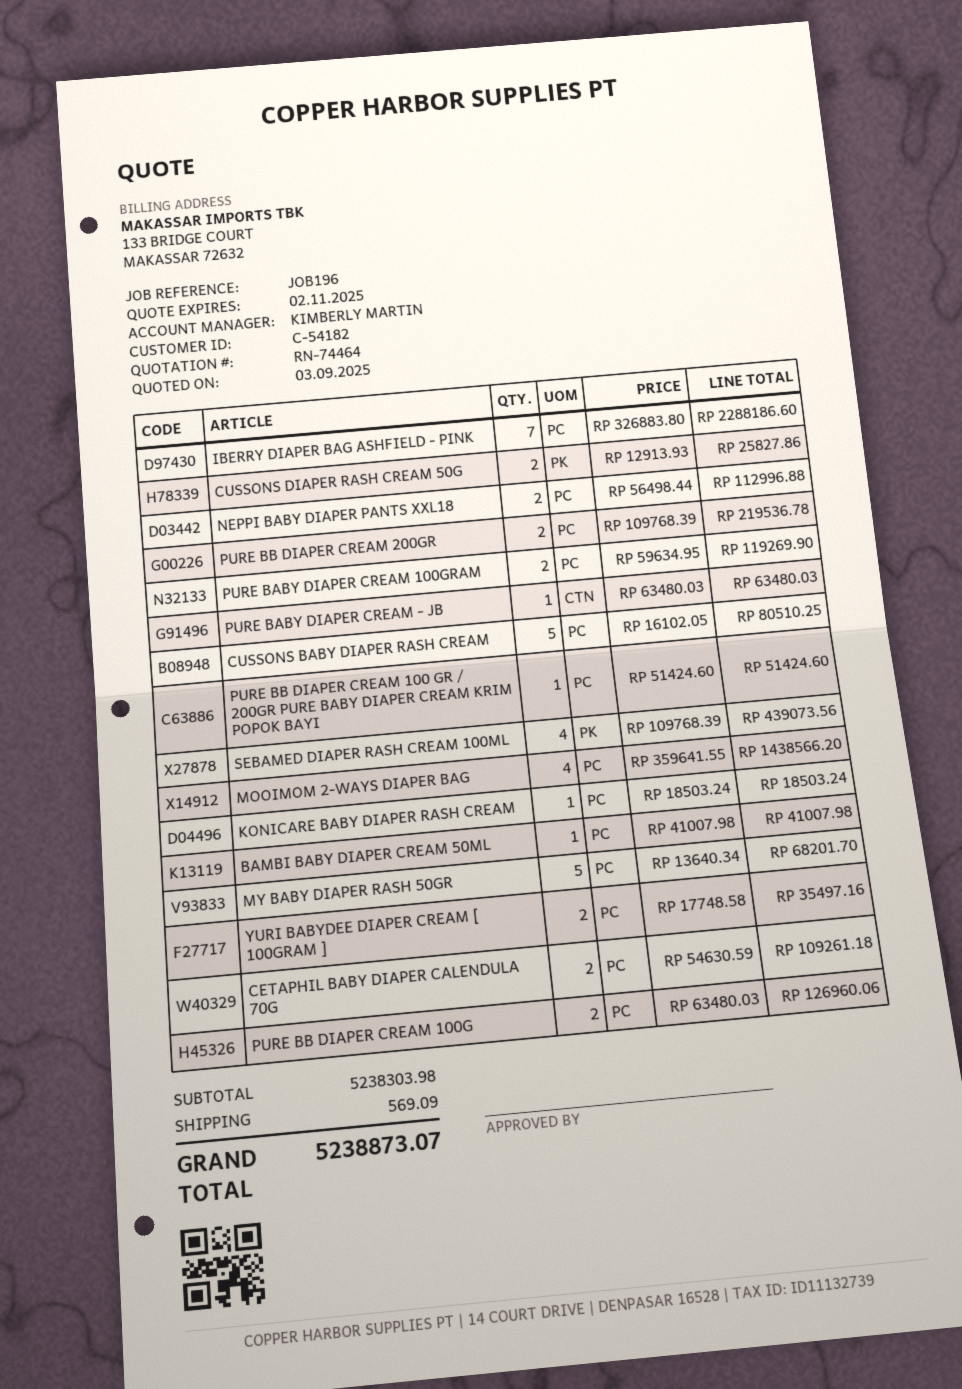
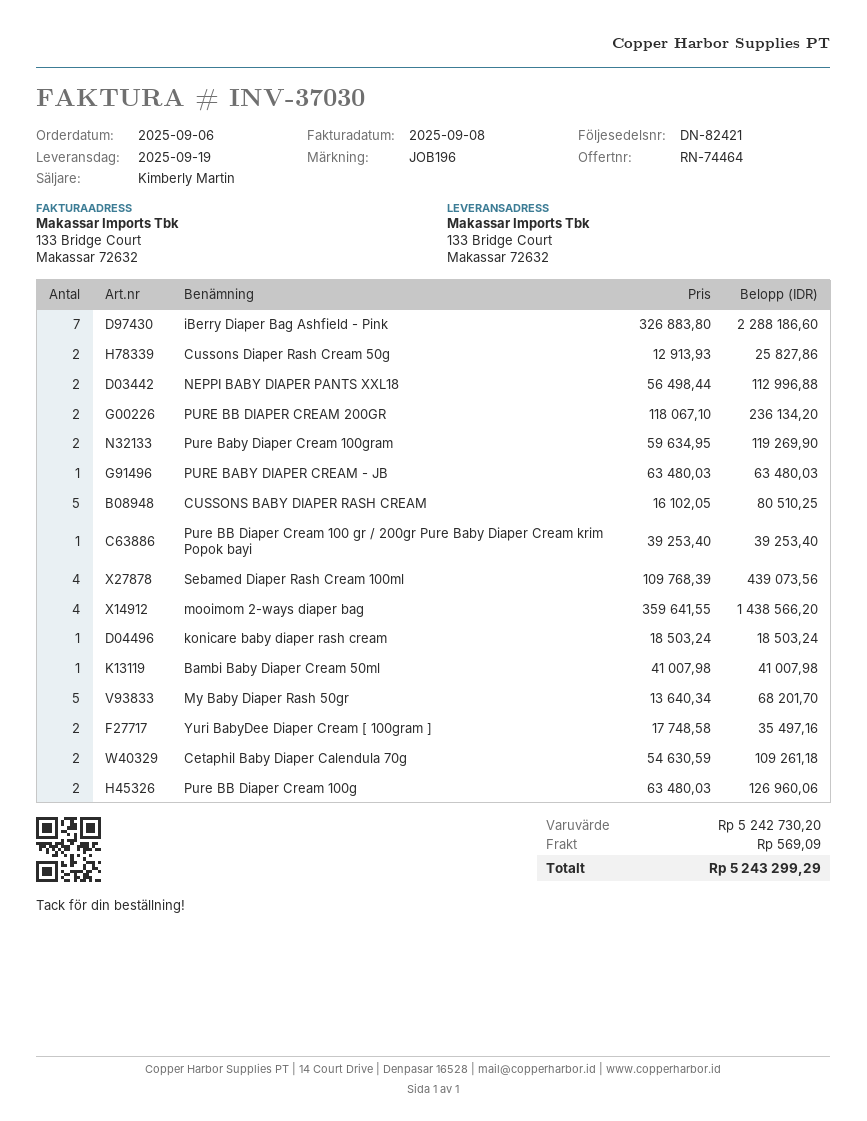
PURE BB DIAPER CREAM 200GR: 2 x 109768.39 = 219536.78 -> 2 x 118067.10 = 236134.20
PURE BB DIAPER CREAM 100 GR / 200GR PURE BABY DIAPER CREAM KRIM POPOK BAYI: 1 x 51424.60 = 51424.60 -> 1 x 39253.40 = 39253.40
subtotal: 5238303.98 -> 5242730.20
total: 5238873.07 -> 5243299.29

